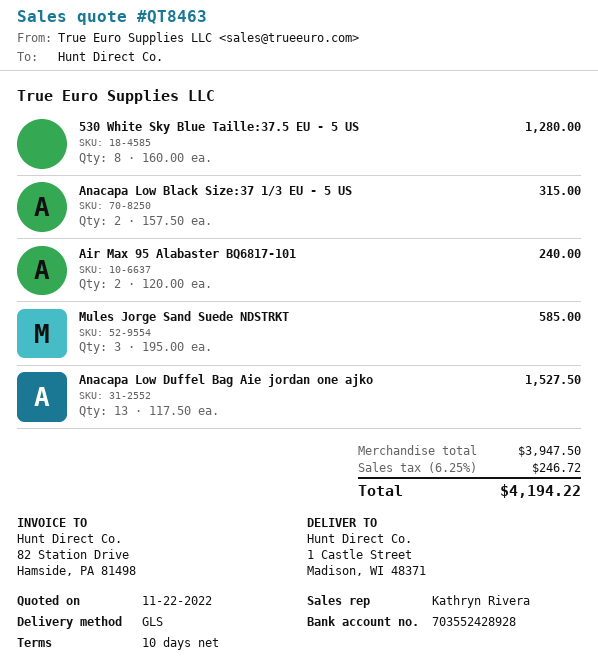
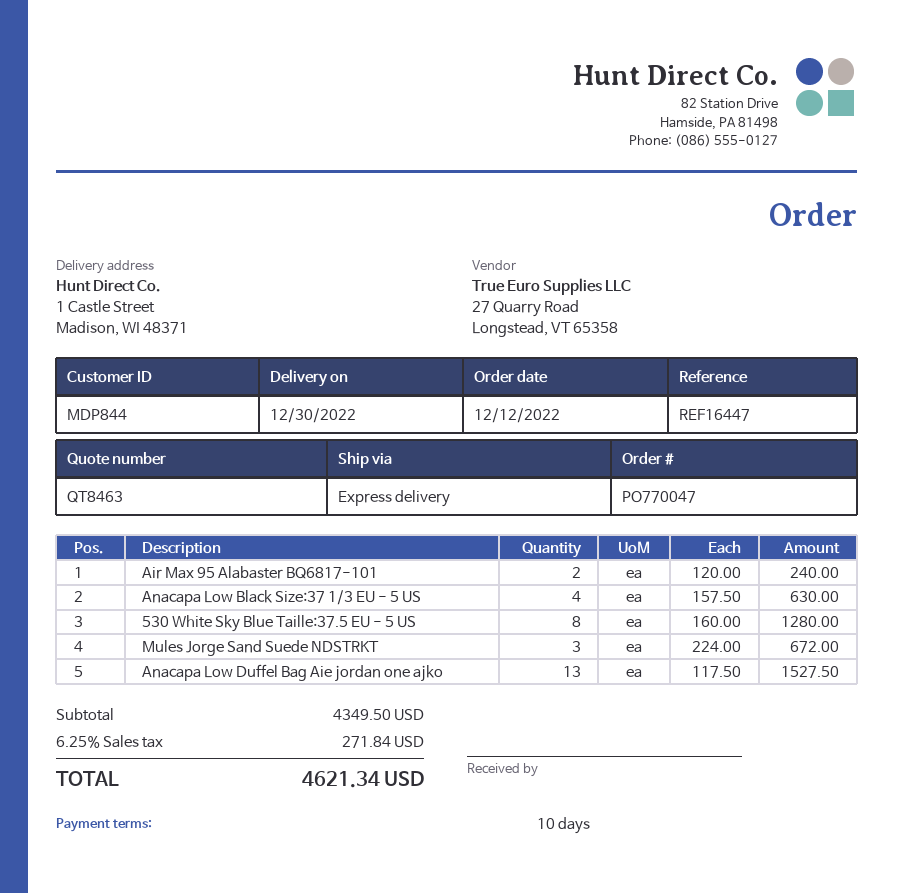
shipping method: GLS -> express
Anacapa Low Black Size:37 1/3 EU - 5 US: 2 x 157.50 = 315.00 -> 4 x 157.50 = 630.00
Mules Jorge Sand Suede NDSTRKT: 3 x 195.00 = 585.00 -> 3 x 224.00 = 672.00
subtotal: 3947.50 -> 4349.50
tax: 6.25% = 246.72 -> 6.25% = 271.84
total: 4194.22 -> 4621.34

